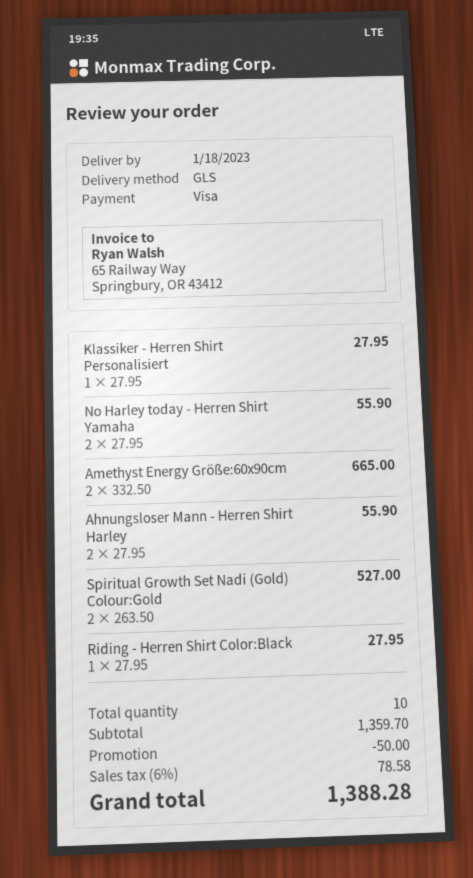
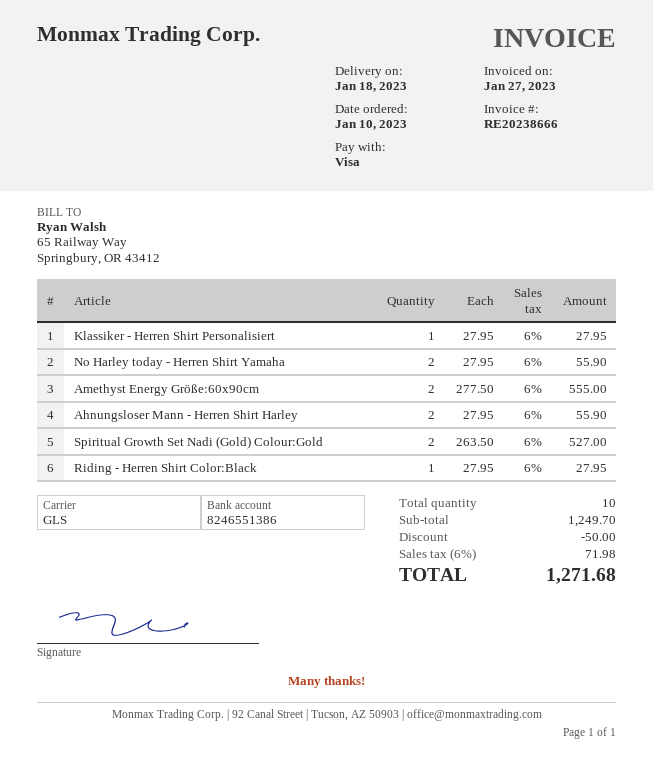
Amethyst Energy Größe:60x90cm: 2 x 332.50 = 665.00 -> 2 x 277.50 = 555.00
subtotal: 1359.70 -> 1249.70
tax: 6% = 78.58 -> 6% = 71.98
total: 1388.28 -> 1271.68

